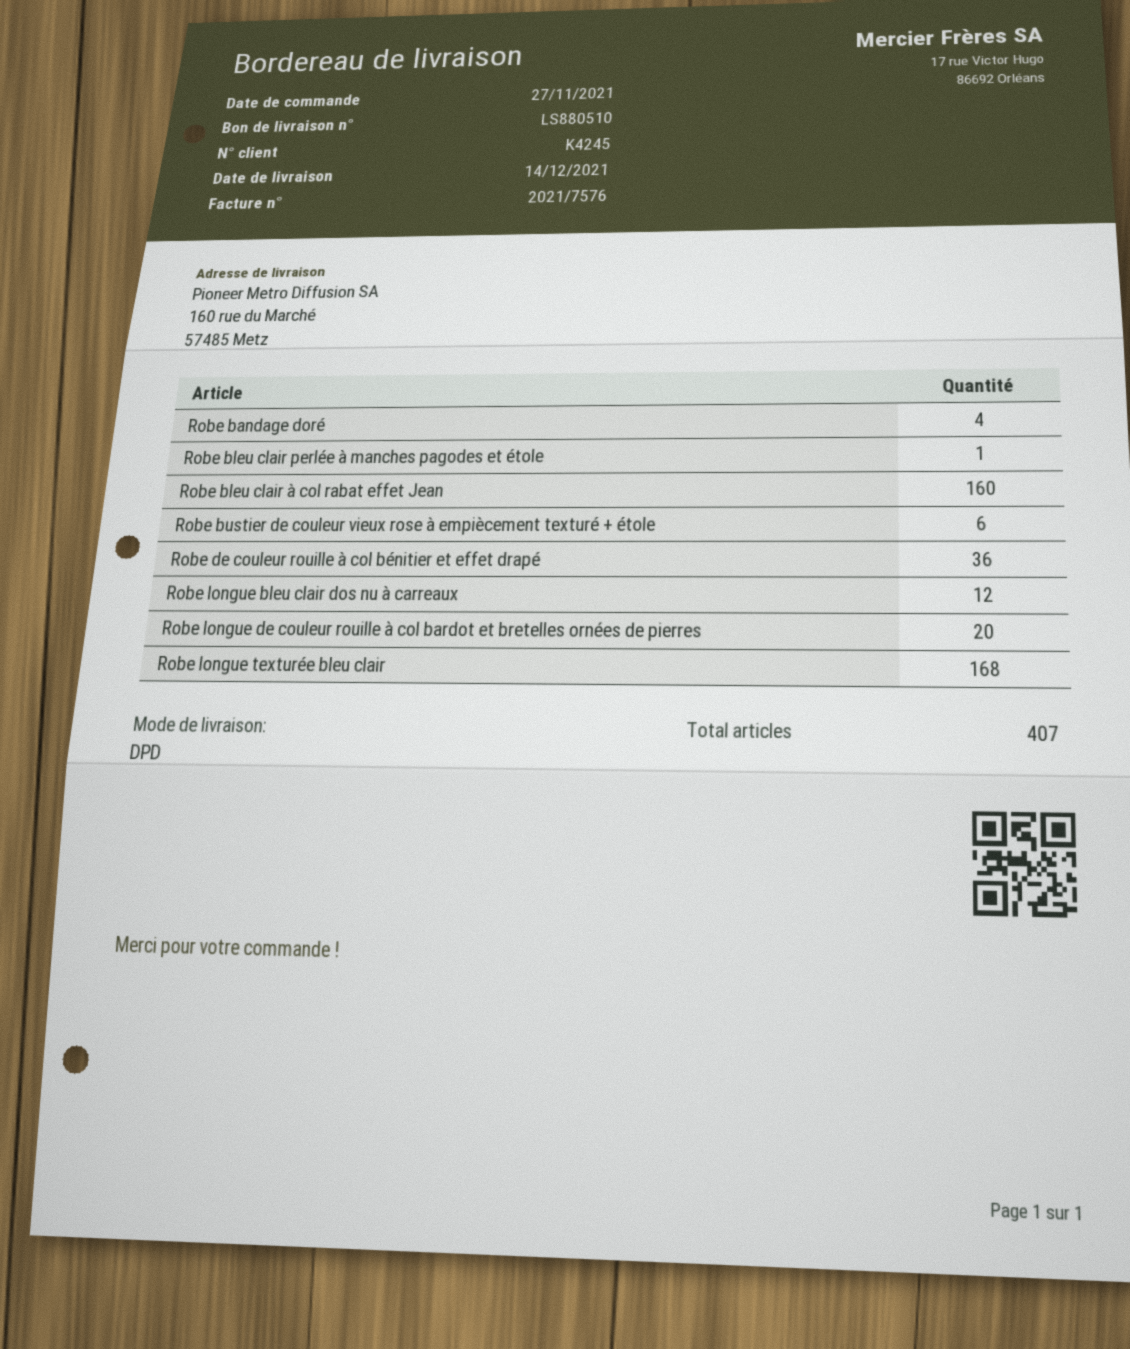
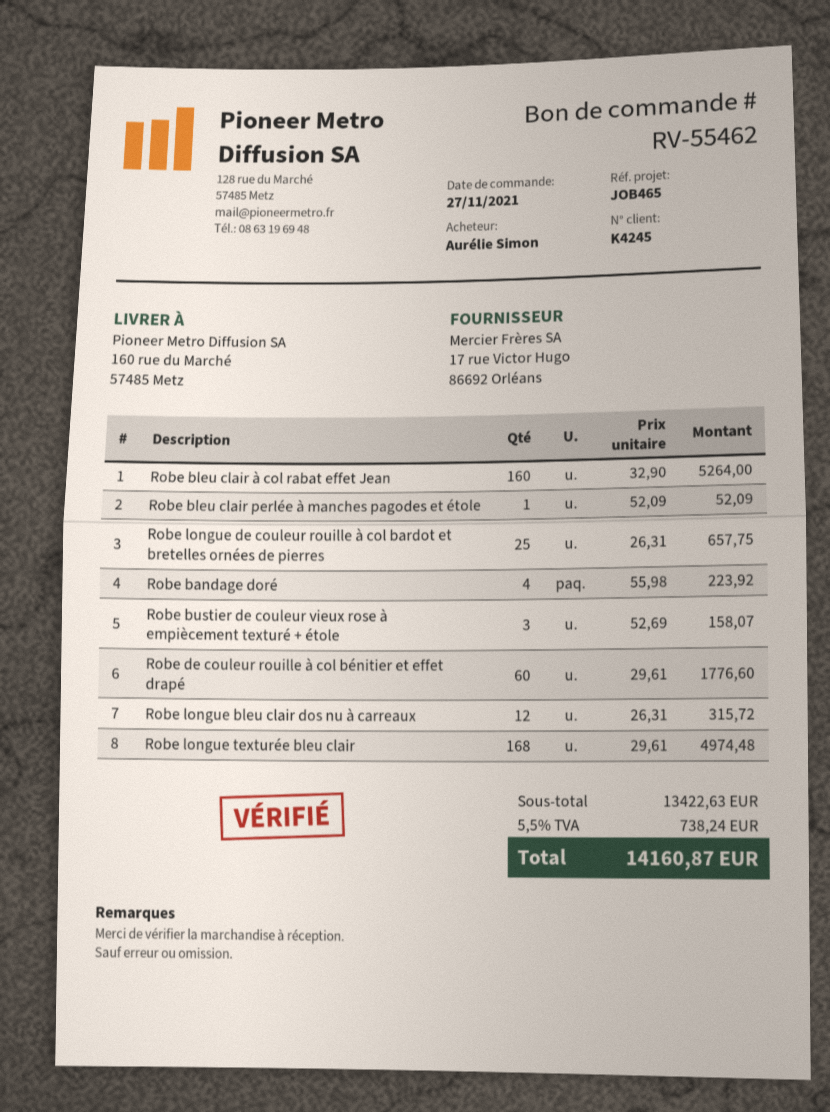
Robe bustier de couleur vieux rose à empiècement texturé + étole: 6 -> 3
Robe de couleur rouille à col bénitier et effet drapé: 36 -> 60
Robe longue de couleur rouille à col bardot et bretelles ornées de pierres: 20 -> 25

